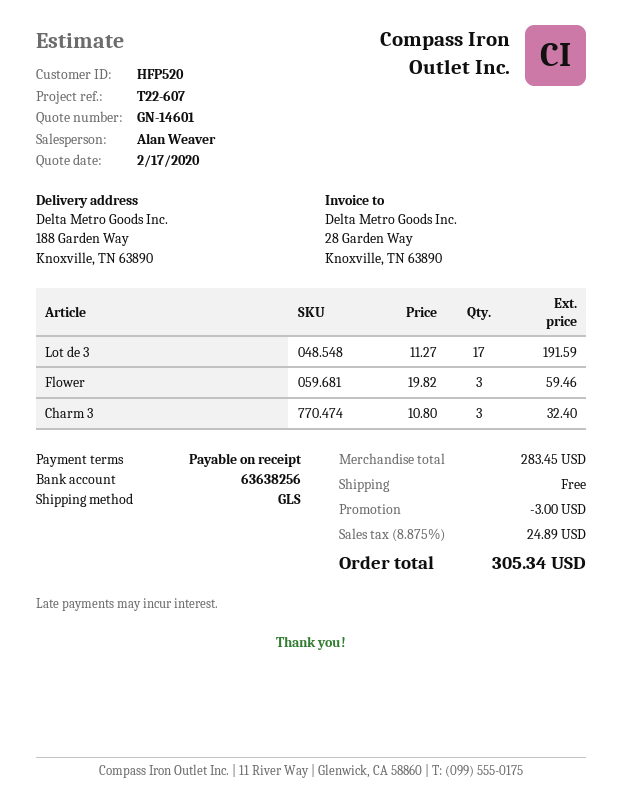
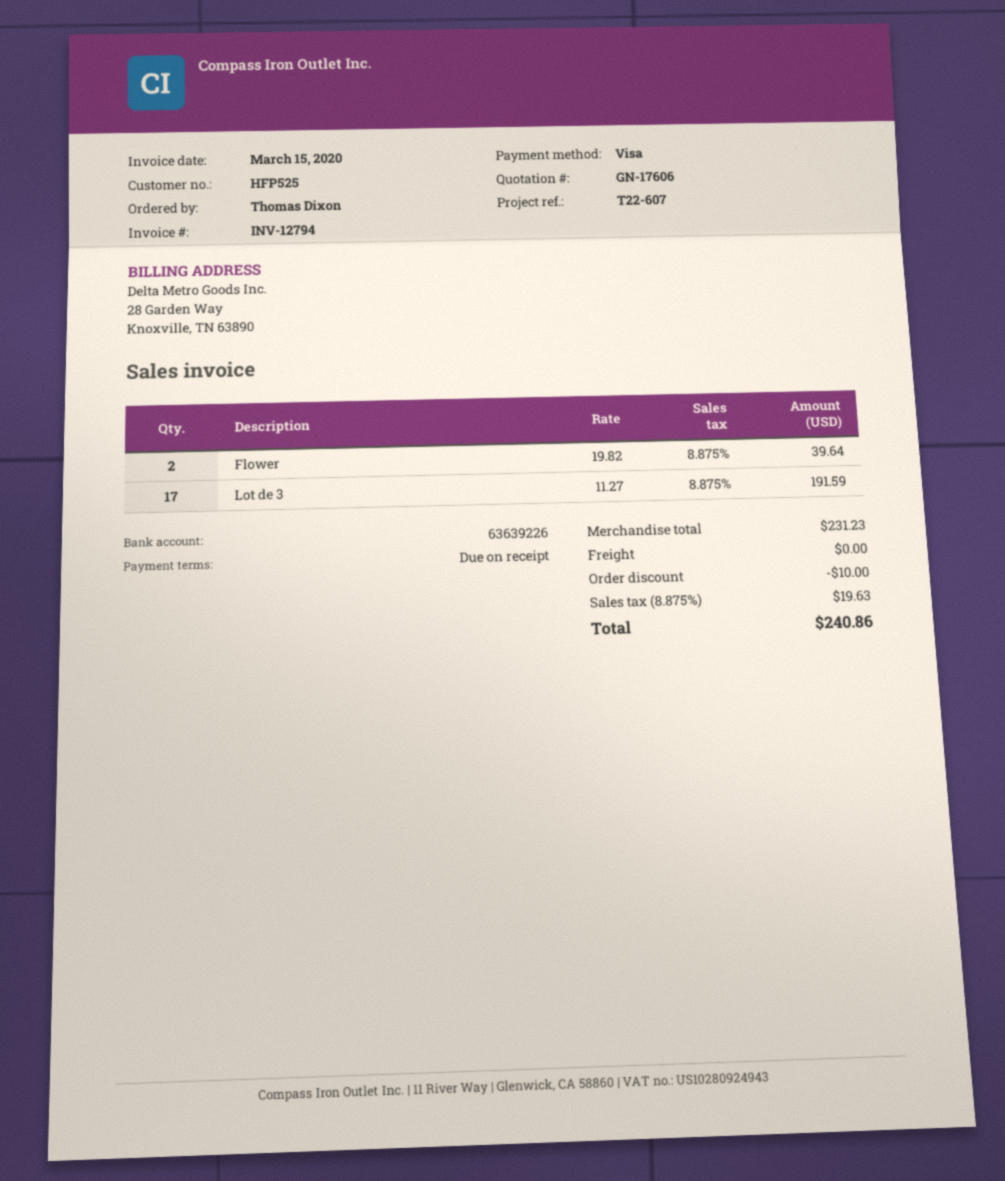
quote number: GN-14601 -> GN-17606
customer number: HFP520 -> HFP525
bank account: 63638256 -> 63639226
Flower: 3 x 19.82 = 59.46 -> 2 x 19.82 = 39.64
Charm 3: 3 x 10.80 = 32.40 -> none
subtotal: 283.45 -> 231.23
discount: 3.00 -> 10.00
tax: 8.875% = 24.89 -> 8.875% = 19.63
total: 305.34 -> 240.86

